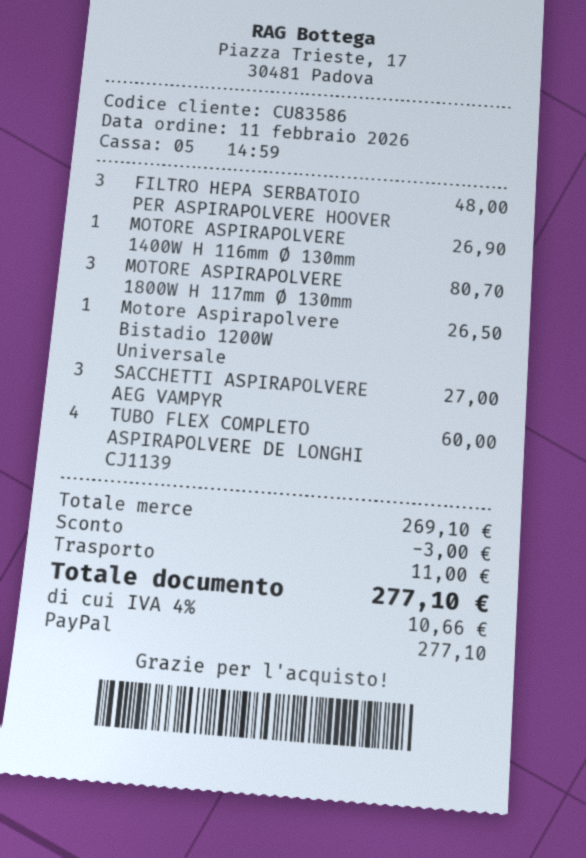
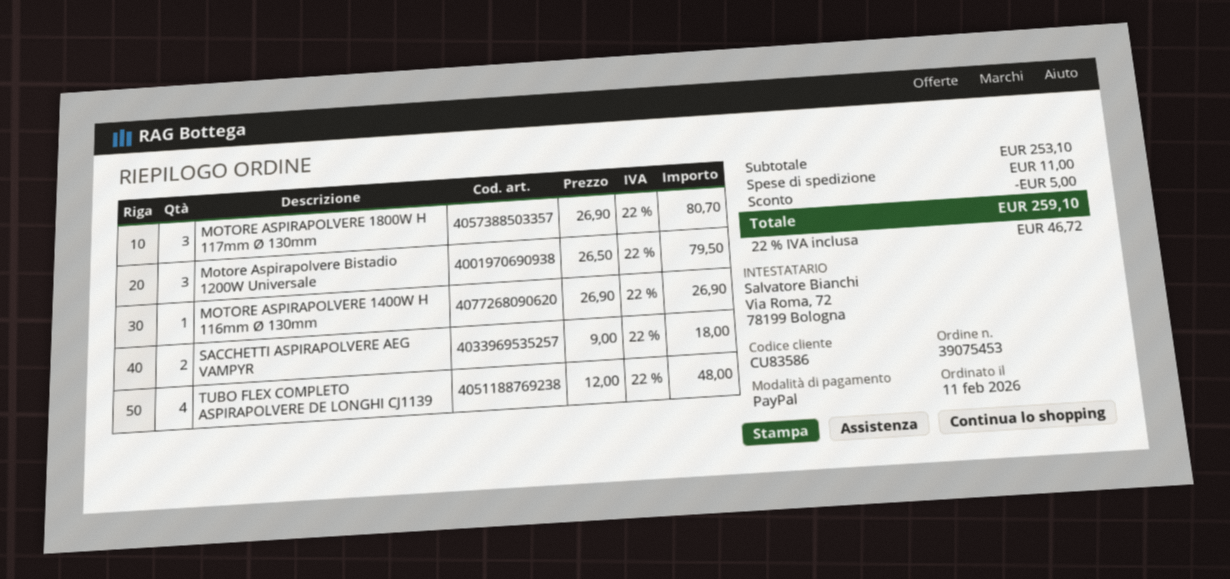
FILTRO HEPA SERBATOIO PER ASPIRAPOLVERE HOOVER: 3 for 48.00 -> none
Motore Aspirapolvere Bistadio 1200W Universale: 1 for 26.50 -> 3 for 79.50
SACCHETTI ASPIRAPOLVERE AEG VAMPYR: 3 for 27.00 -> 2 for 18.00
TUBO FLEX COMPLETO ASPIRAPOLVERE DE LONGHI CJ1139: 4 for 60.00 -> 4 for 48.00
subtotal: 269.10 -> 253.10
discount: 3.00 -> 5.00
tax: 4% = 10.66 -> 22% = 46.72
total: 277.10 -> 259.10

